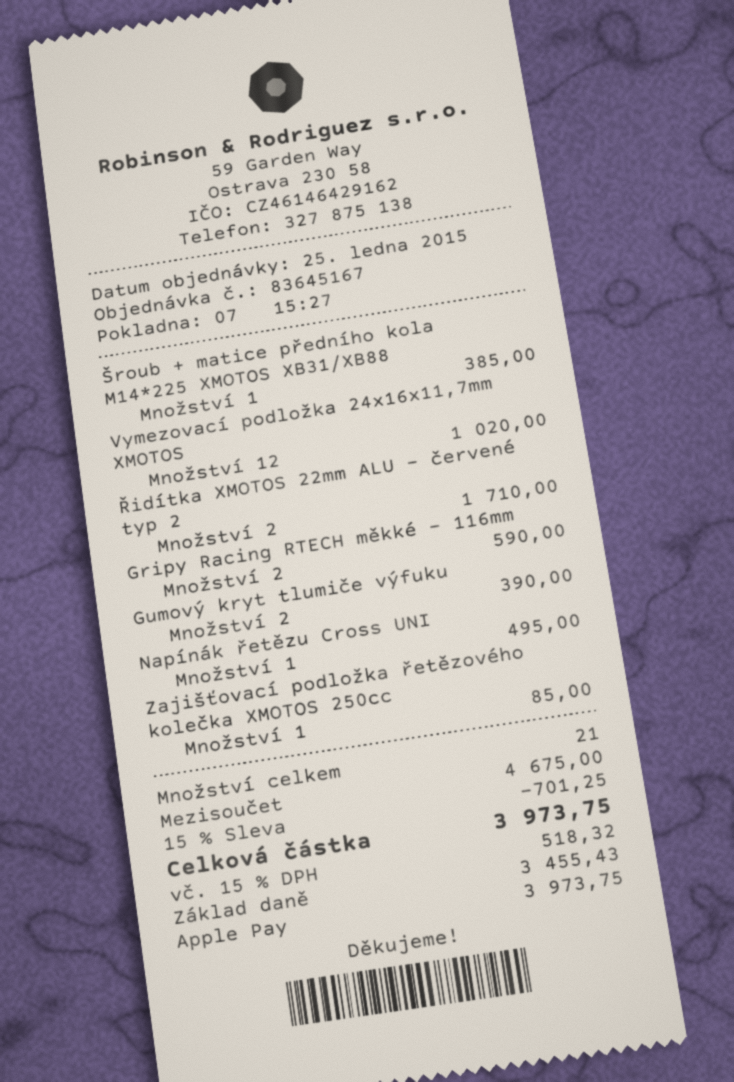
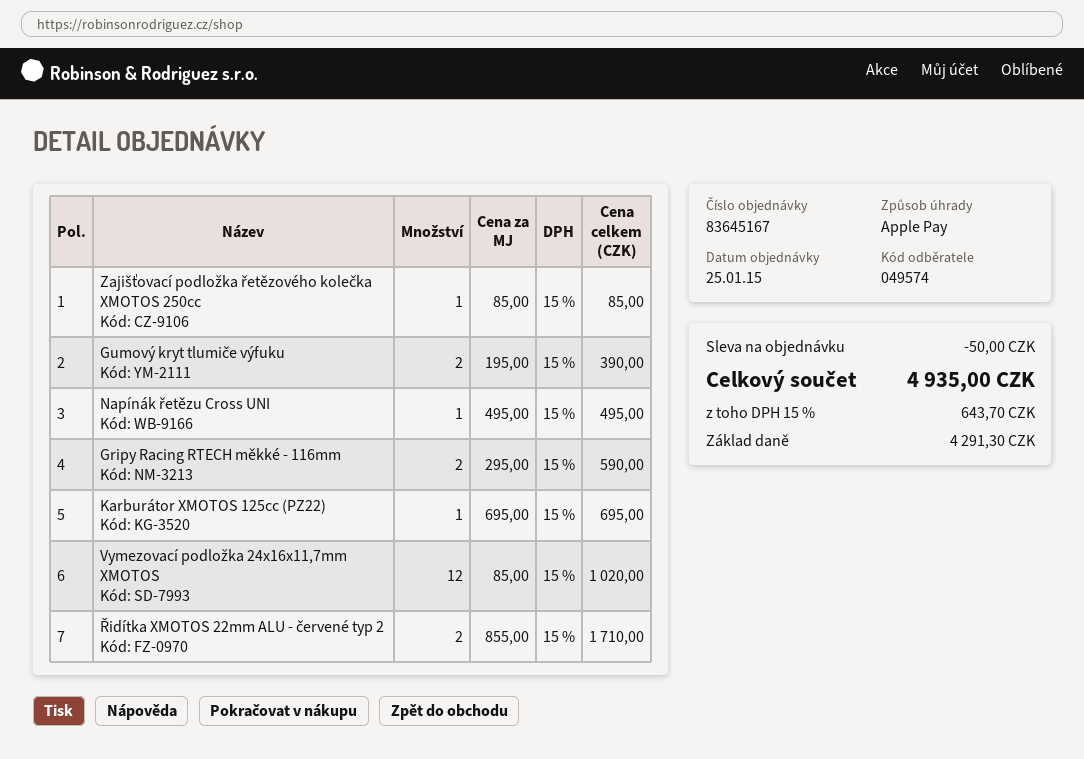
Šroub + matice předního kola M14*225 XMOTOS XB31/XB88: 1 for 385.00 -> none
Karburátor XMOTOS 125cc (PZ22): none -> 1 for 695.00
discount: 701.25 -> 50.00
net: 3455.43 -> 4291.30
tax: 15% = 518.32 -> 15% = 643.70
total: 3973.75 -> 4935.00

